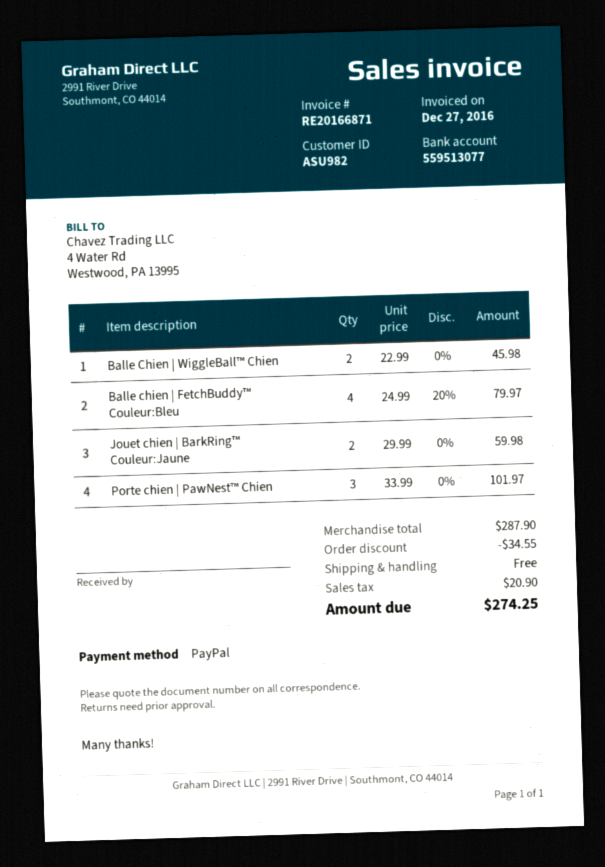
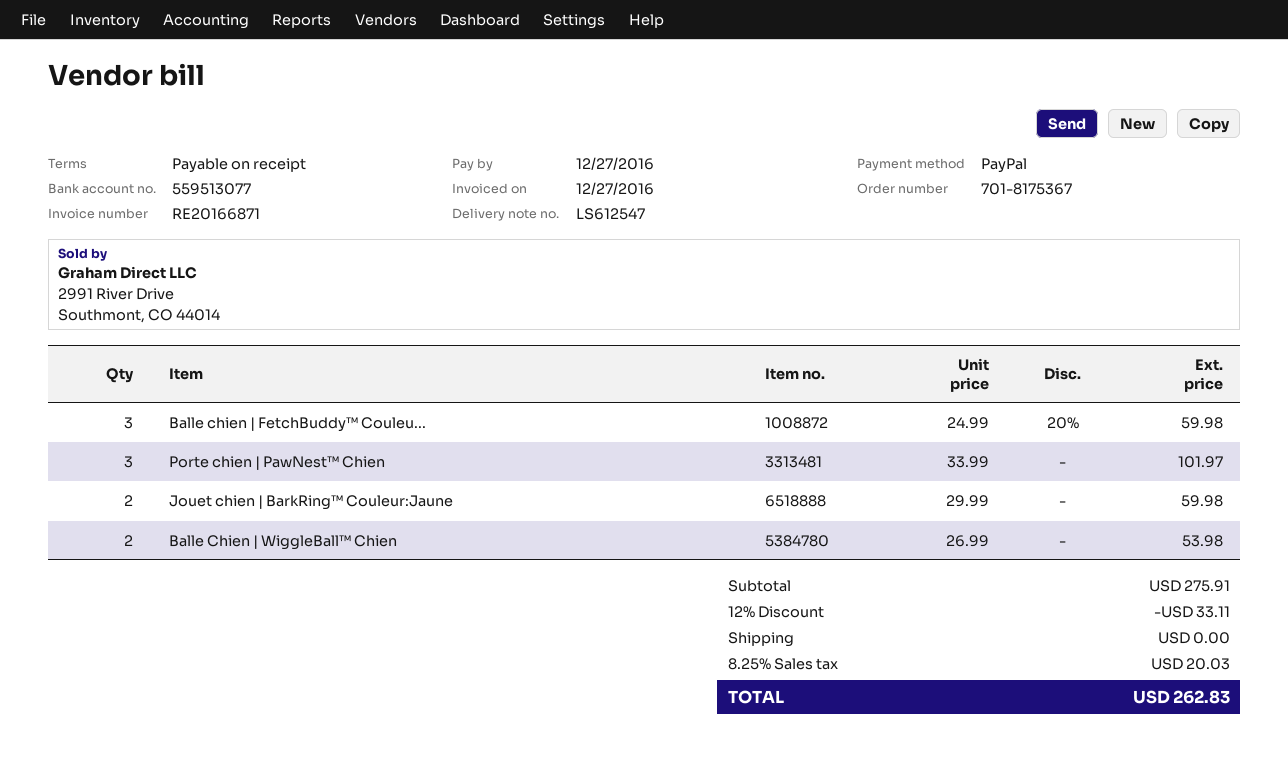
Balle Chien | WiggleBall™ Chien: 2 x 22.99 = 45.98 -> 2 x 26.99 = 53.98
Balle chien | FetchBuddy™ Couleur:Bleu: 4 x 24.99 - 20% = 79.97 -> 3 x 24.99 - 20% = 59.98
subtotal: 287.90 -> 275.91
discount: 34.55 -> 33.11
tax: 20.90 -> 20.03
total: 274.25 -> 262.83

